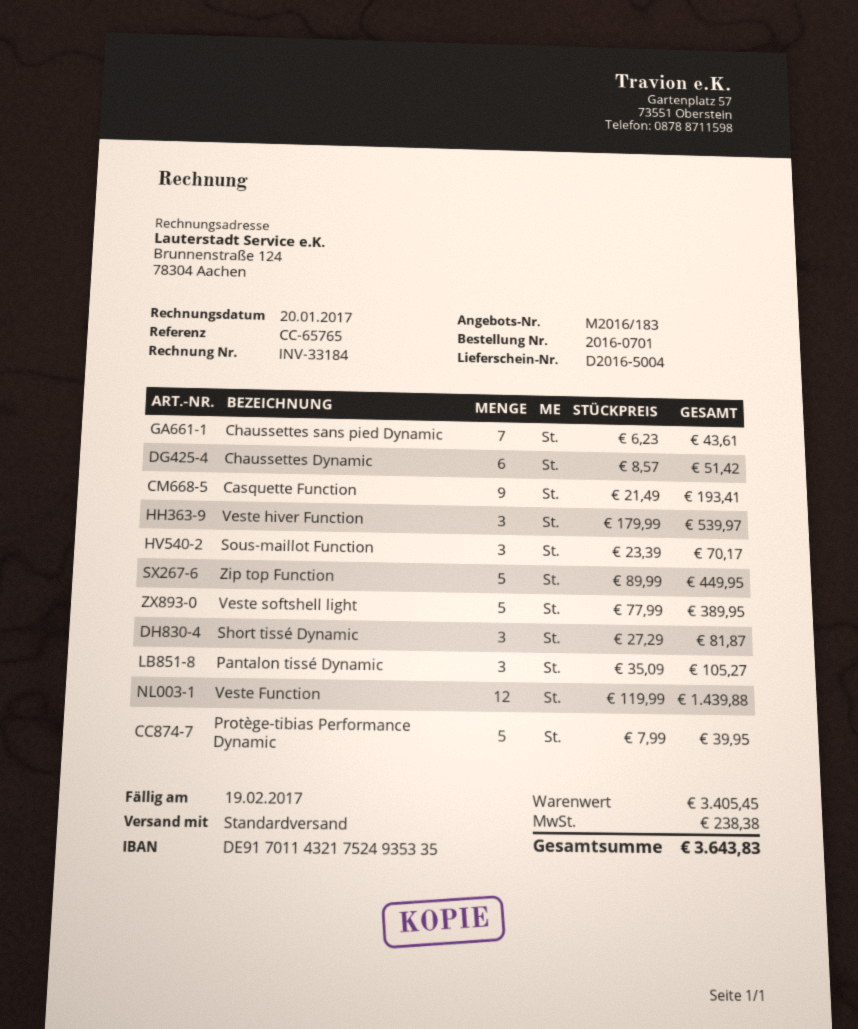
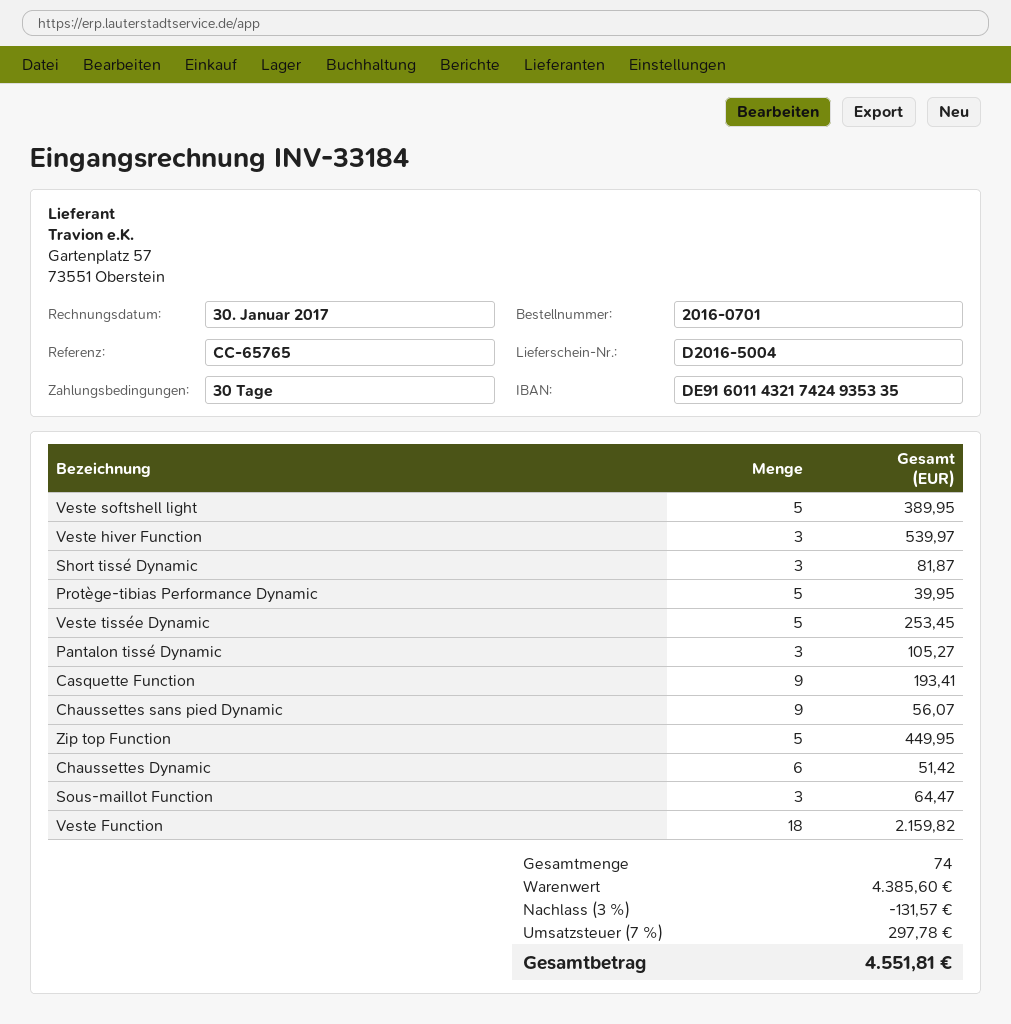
invoice date: 2017-01-20 -> 2017-01-30
bank account: DE91701143217524935335 -> DE91601143217424935335
Chaussettes sans pied Dynamic: 7 for 43.61 -> 9 for 56.07
Sous-maillot Function: 3 for 70.17 -> 3 for 64.47
Veste Function: 12 for 1439.88 -> 18 for 2159.82
Veste tissée Dynamic: none -> 5 for 253.45
subtotal: 3405.45 -> 4385.60
discount: none -> 3% = 131.57
tax: 238.38 -> 297.78
total: 3643.83 -> 4551.81

